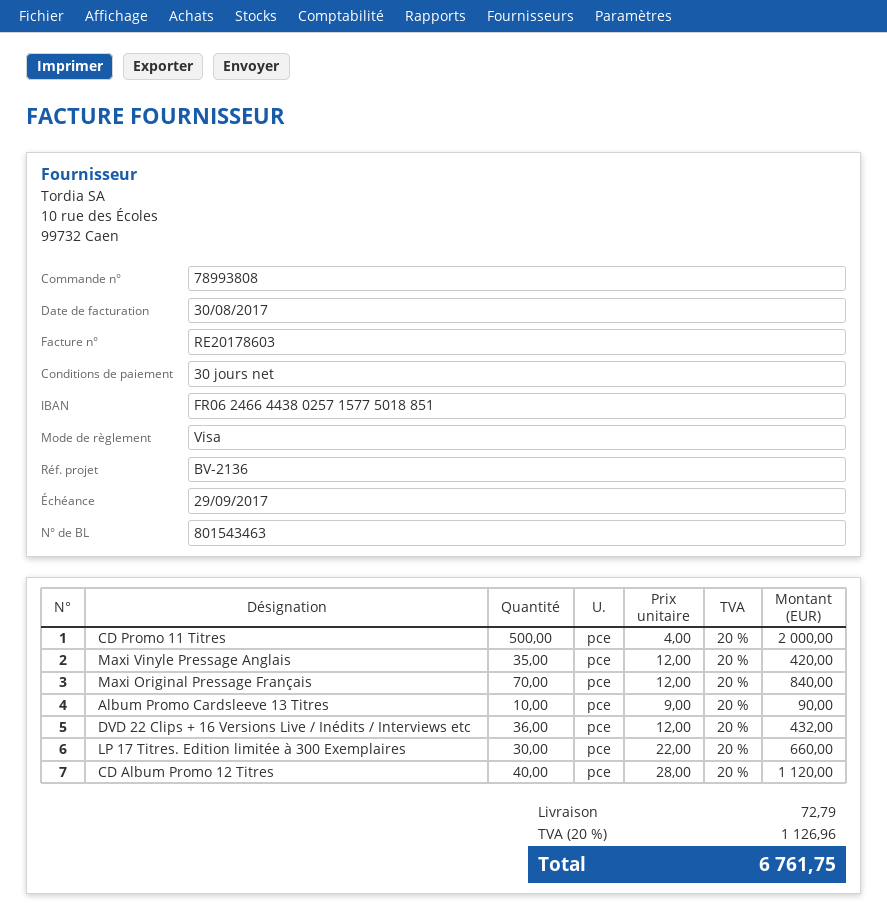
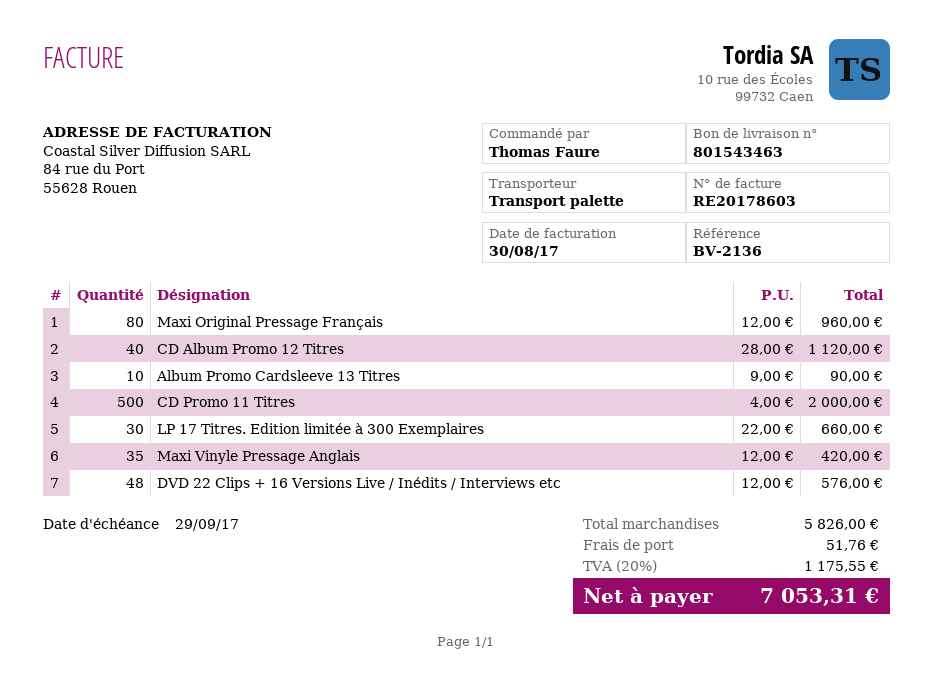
Maxi Original Pressage Français: 70 x 12.00 = 840.00 -> 80 x 12.00 = 960.00
DVD 22 Clips + 16 Versions Live / Inédits / Interviews etc: 36 x 12.00 = 432.00 -> 48 x 12.00 = 576.00
shipping: 72.79 -> 51.76
tax: 20% = 1126.96 -> 20% = 1175.55
total: 6761.75 -> 7053.31

